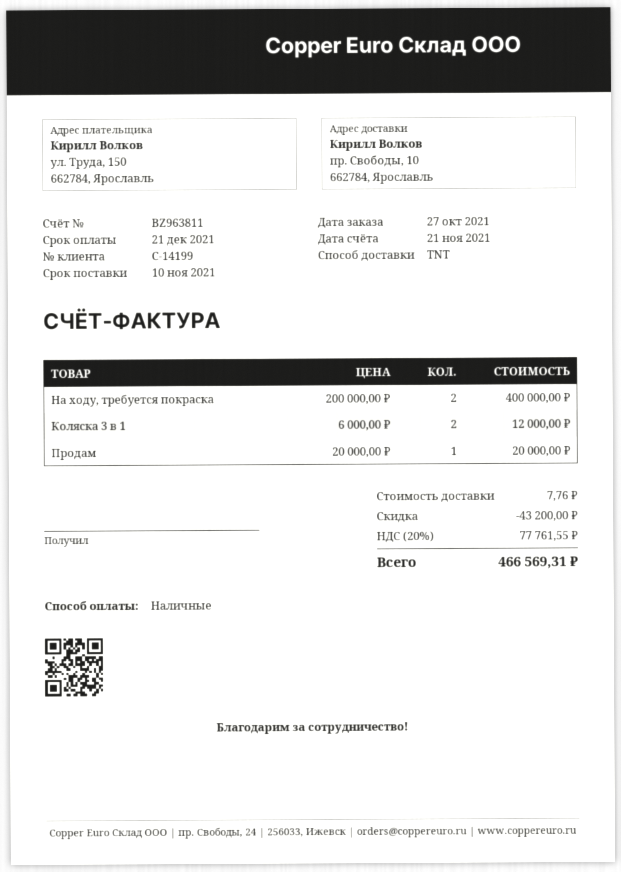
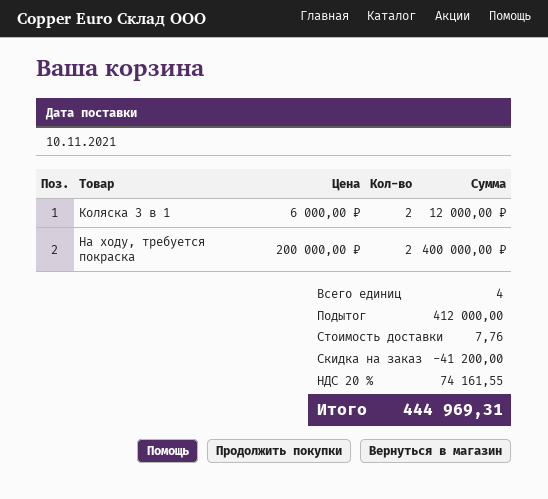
Продам: 1 x 20000.00 = 20000.00 -> none
discount: 43200.00 -> 41200.00
tax: 20% = 77761.55 -> 20% = 74161.55
total: 466569.31 -> 444969.31

